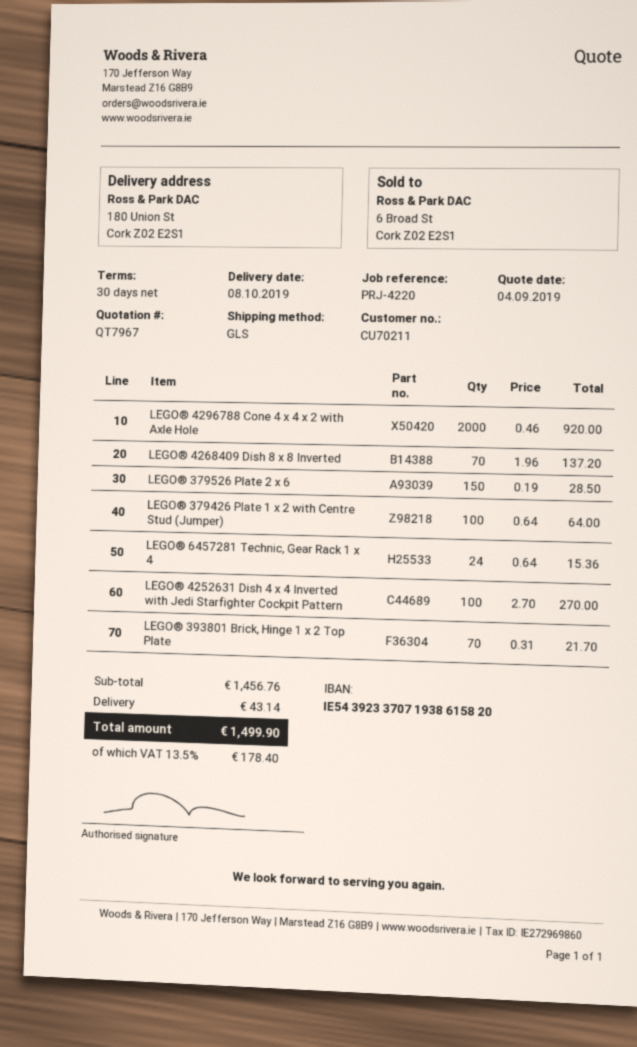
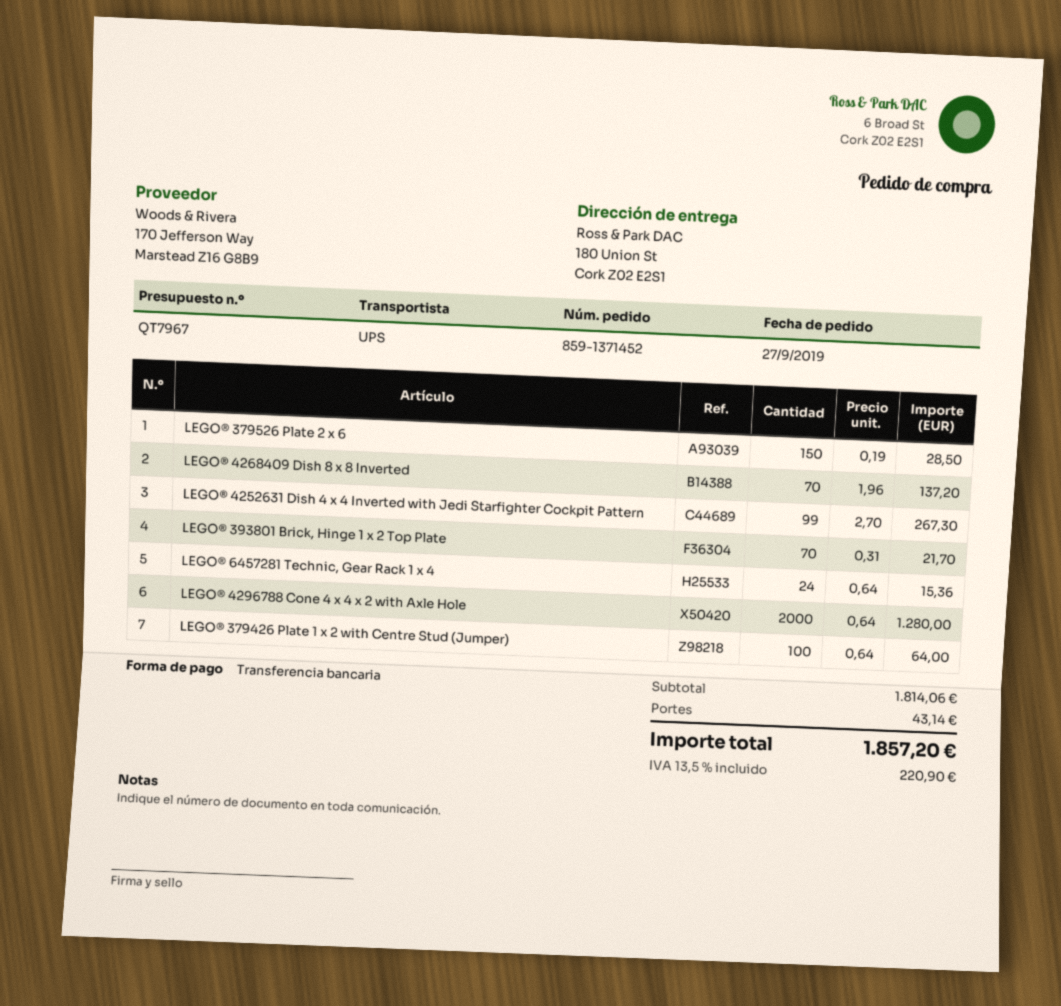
shipping method: GLS -> UPS
LEGO® 4296788 Cone 4 x 4 x 2 with Axle Hole: 2000 x 0.46 = 920.00 -> 2000 x 0.64 = 1280.00
LEGO® 4252631 Dish 4 x 4 Inverted with Jedi Starfighter Cockpit Pattern: 100 x 2.70 = 270.00 -> 99 x 2.70 = 267.30
subtotal: 1456.76 -> 1814.06
tax: 13.5% = 178.40 -> 13.5% = 220.90
total: 1499.90 -> 1857.20

